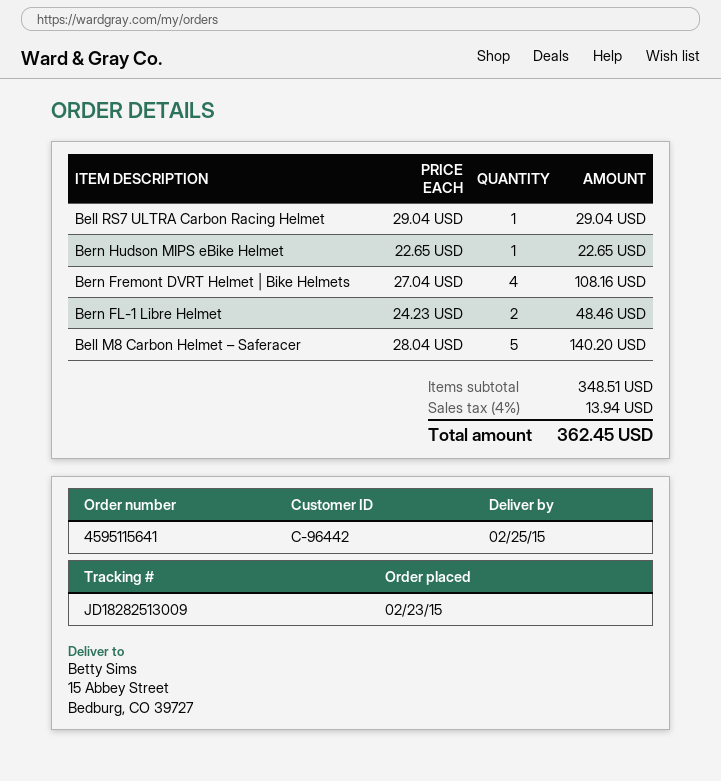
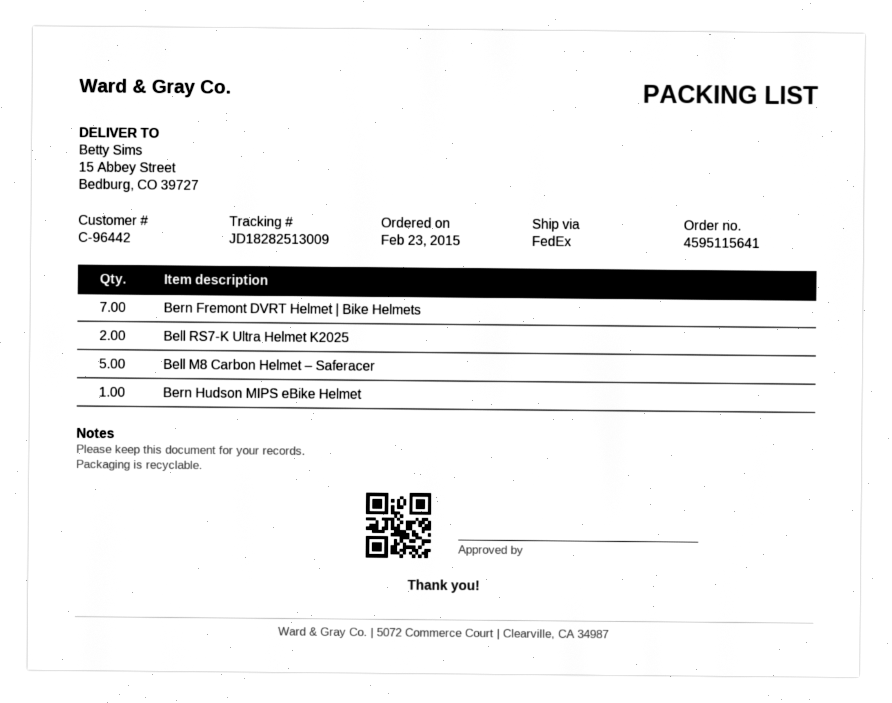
Bell RS7 ULTRA Carbon Racing Helmet: 1 -> none
Bern Fremont DVRT Helmet | Bike Helmets: 4 -> 7
Bern FL-1 Libre Helmet: 2 -> none
Bell RS7-K Ultra Helmet K2025: none -> 2

